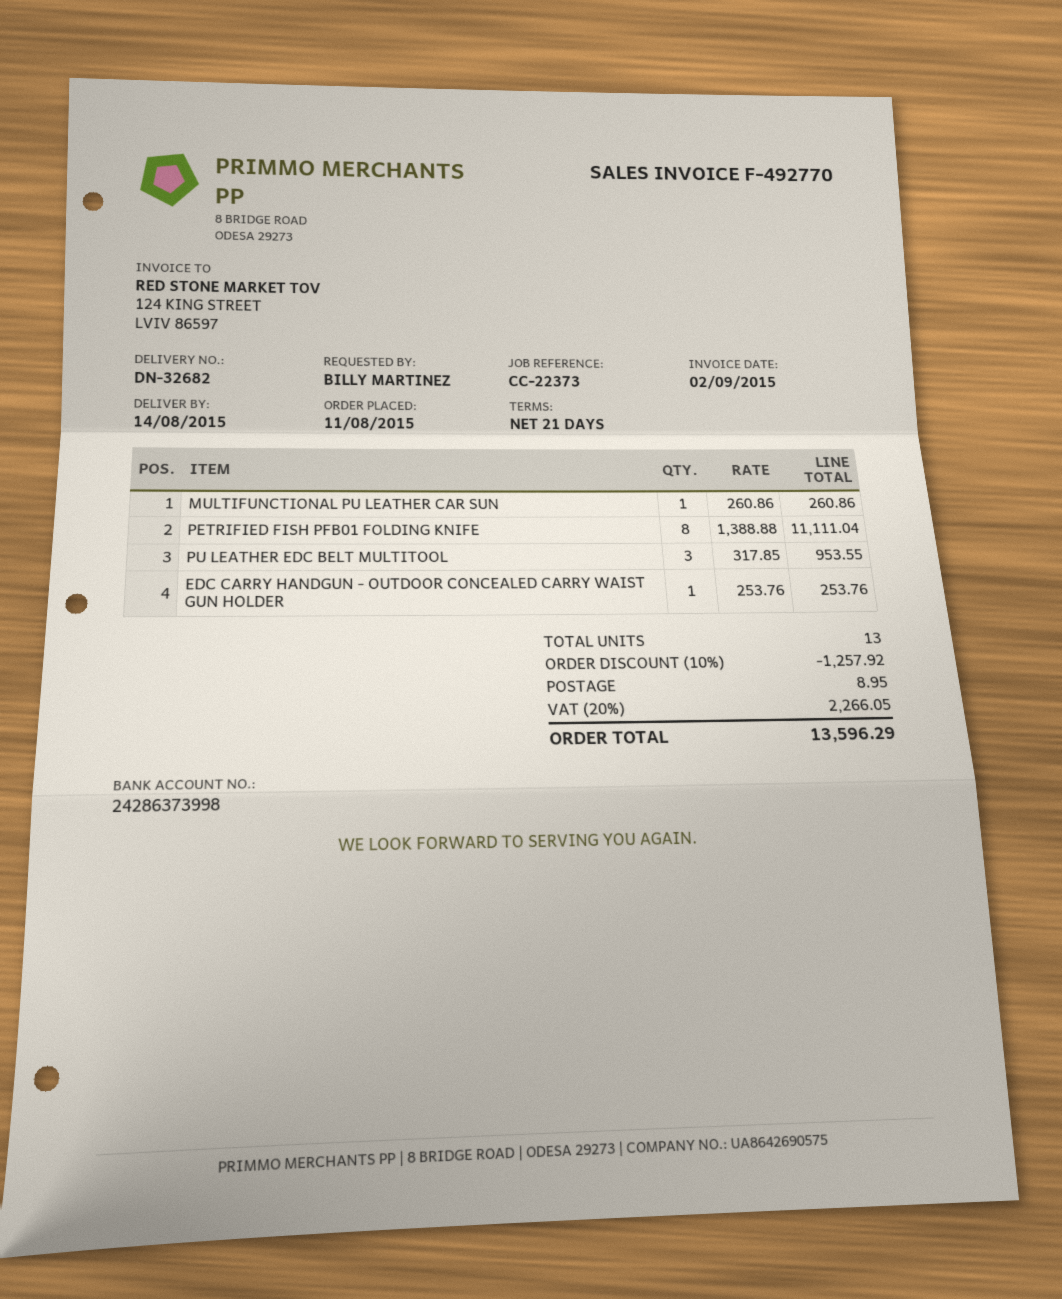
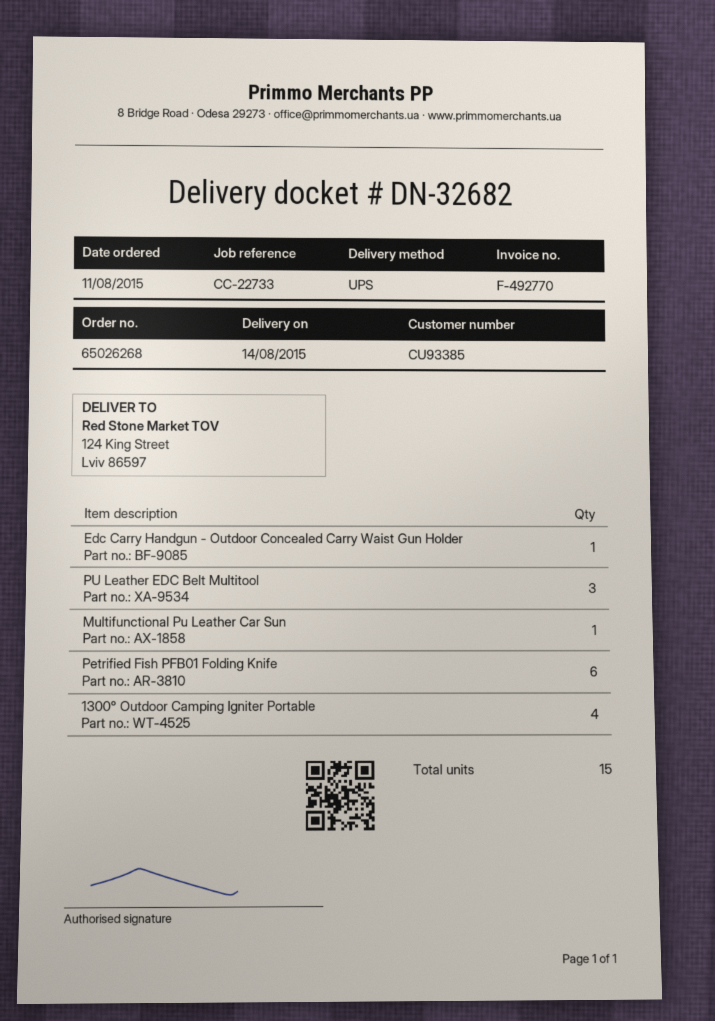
reference: CC-22373 -> CC-22733
PETRIFIED FISH PFB01 FOLDING KNIFE: 8 -> 6
1300° Outdoor Camping Igniter Portable: none -> 4
total quantity: 13 -> 15

